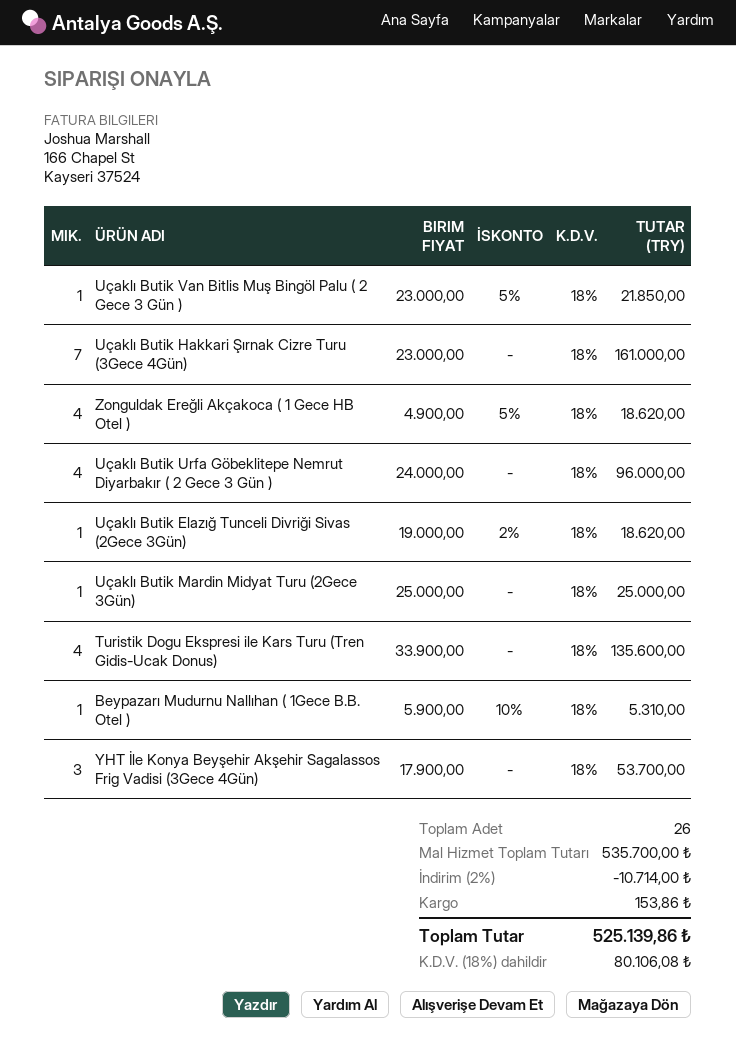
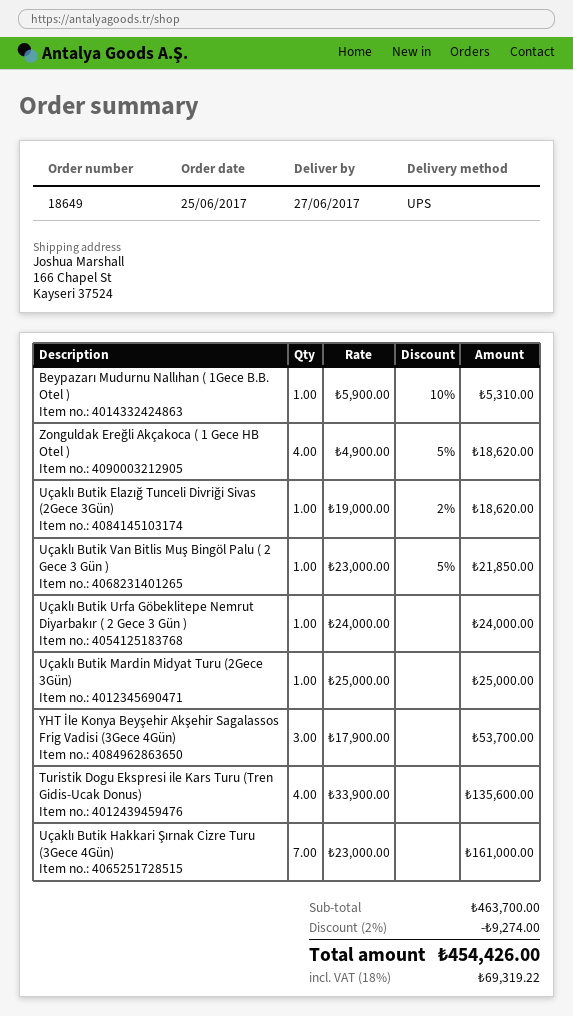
Uçaklı Butik Urfa Göbeklitepe Nemrut Diyarbakır ( 2 Gece 3 Gün ): 4 x 24000.00 = 96000.00 -> 1 x 24000.00 = 24000.00
subtotal: 535700.00 -> 463700.00
discount: 2% = 10714.00 -> 2% = 9274.00
shipping: 153.86 -> none
tax: 18% = 80106.08 -> 18% = 69319.22
total: 525139.86 -> 454426.00

